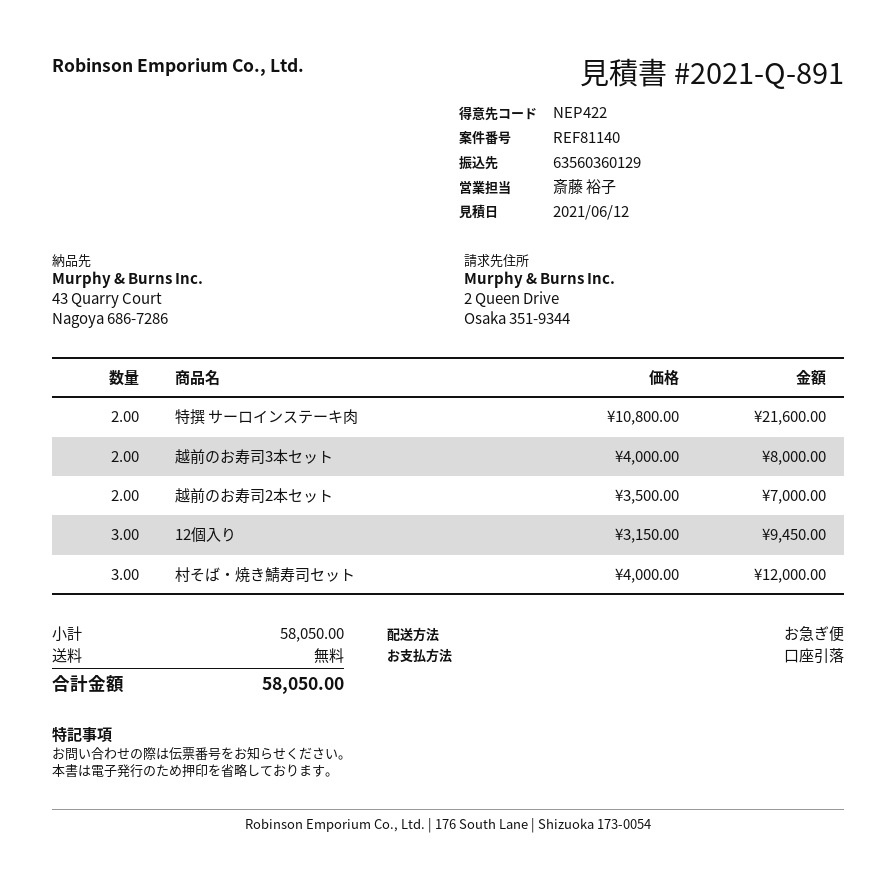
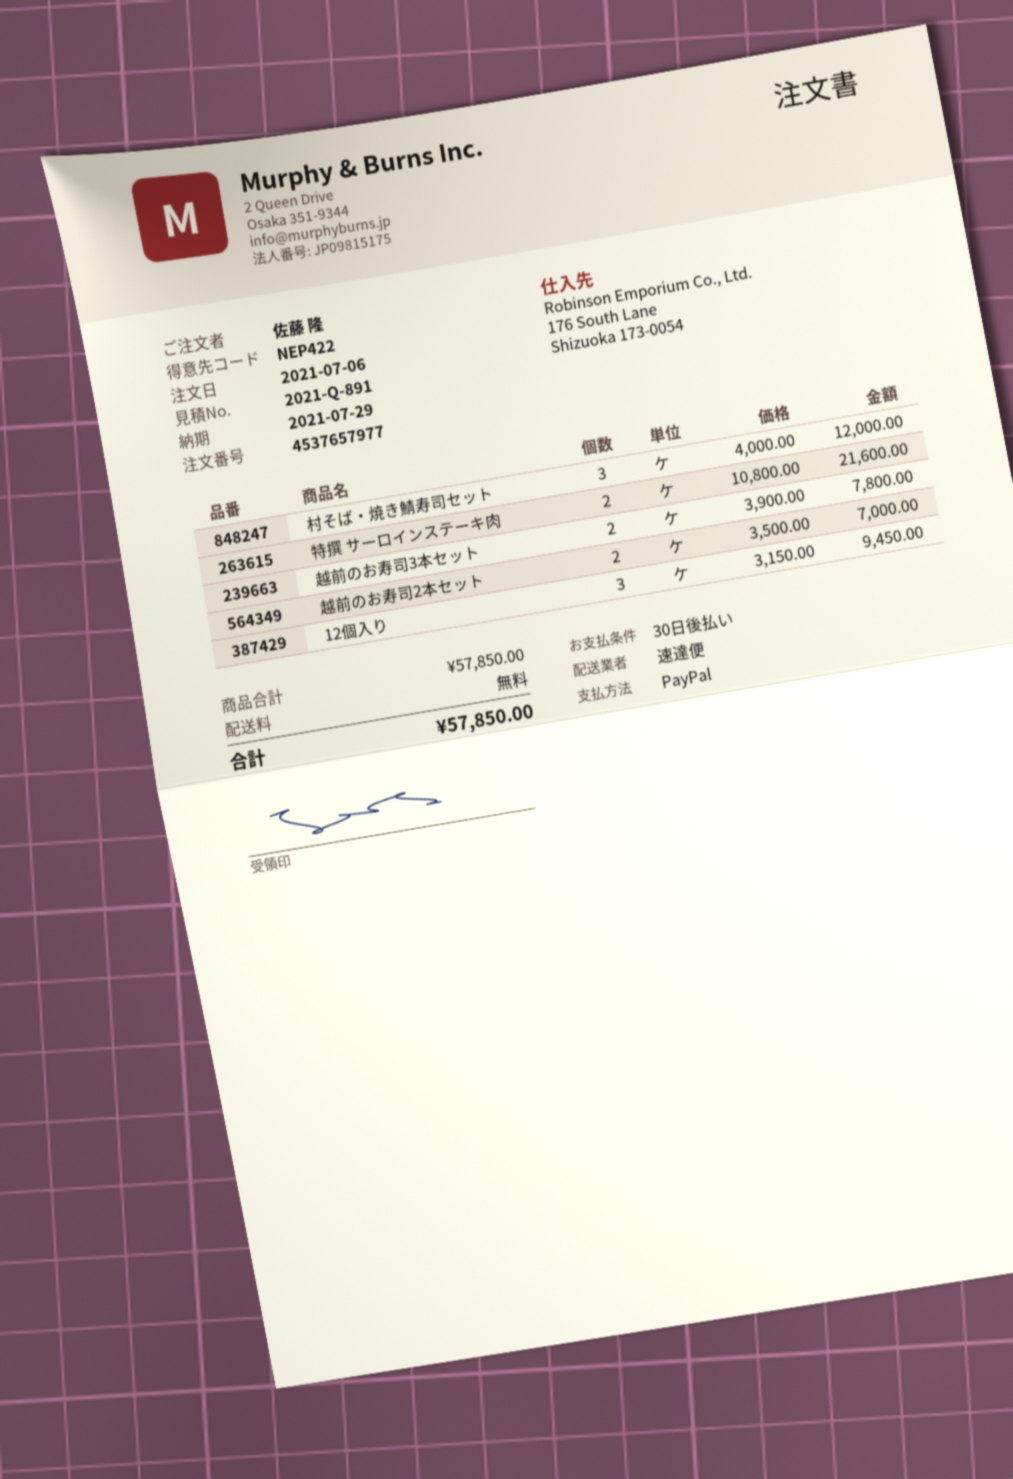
payment method: direct debit -> PayPal
越前のお寿司3本セット: 2 x 4000.00 = 8000.00 -> 2 x 3900.00 = 7800.00
subtotal: 58050.00 -> 57850.00
total: 58050.00 -> 57850.00

